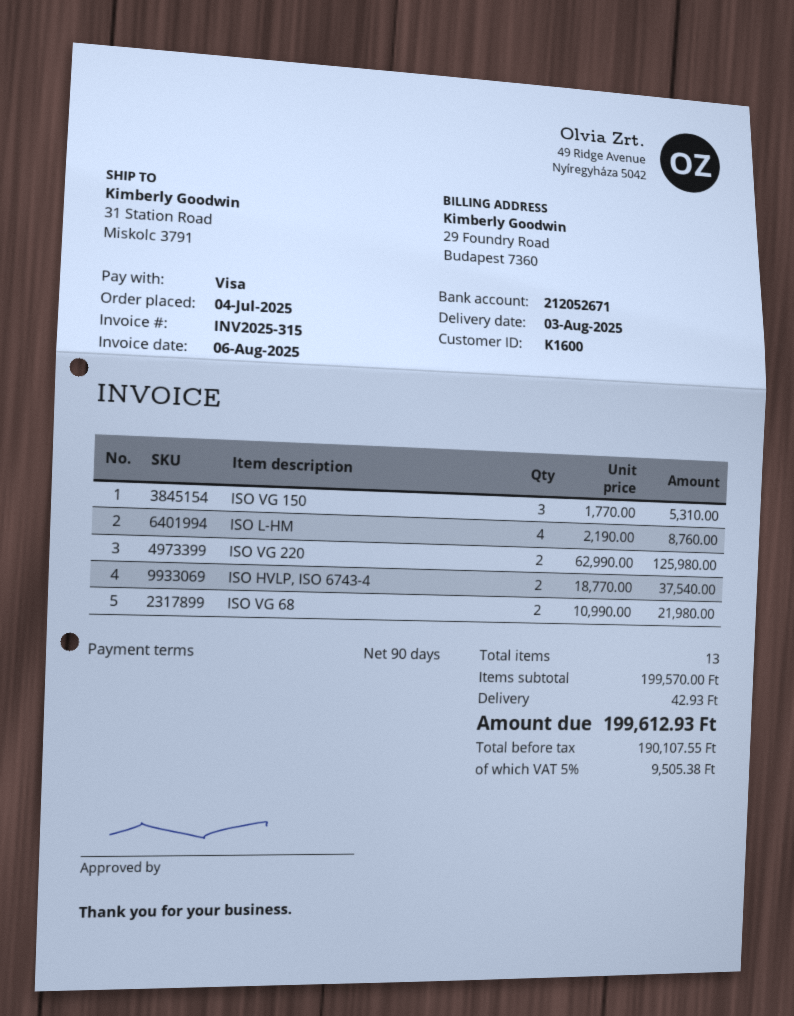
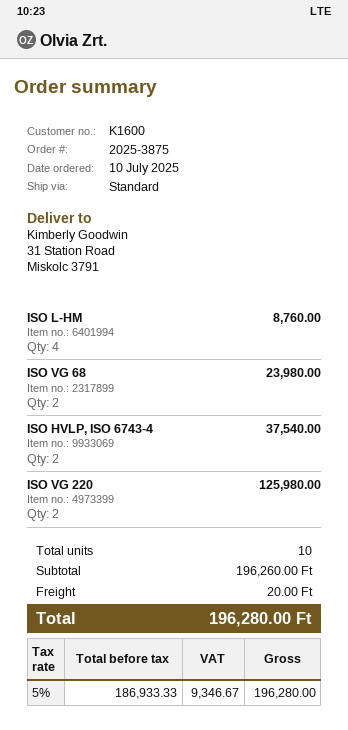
order date: 2025-07-04 -> 2025-07-10
ISO VG 150: 3 for 5310.00 -> none
ISO VG 68: 2 for 21980.00 -> 2 for 23980.00
total quantity: 13 -> 10
subtotal: 199570.00 -> 196260.00
shipping: 42.93 -> 20.00
net: 190107.55 -> 186933.33
tax: 5% = 9505.38 -> 5% = 9346.67
total: 199612.93 -> 196280.00

